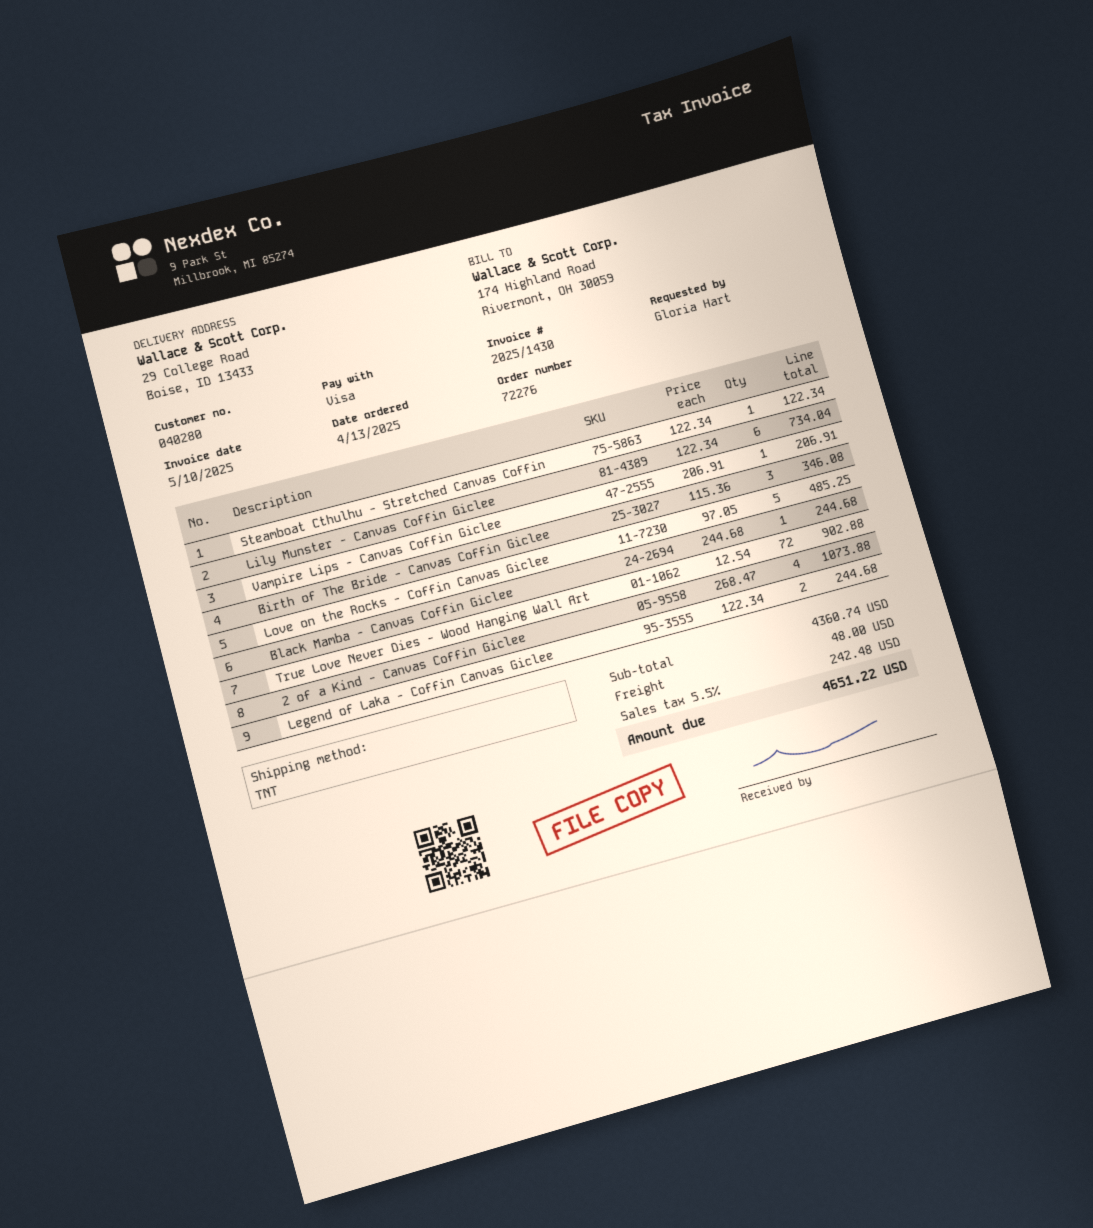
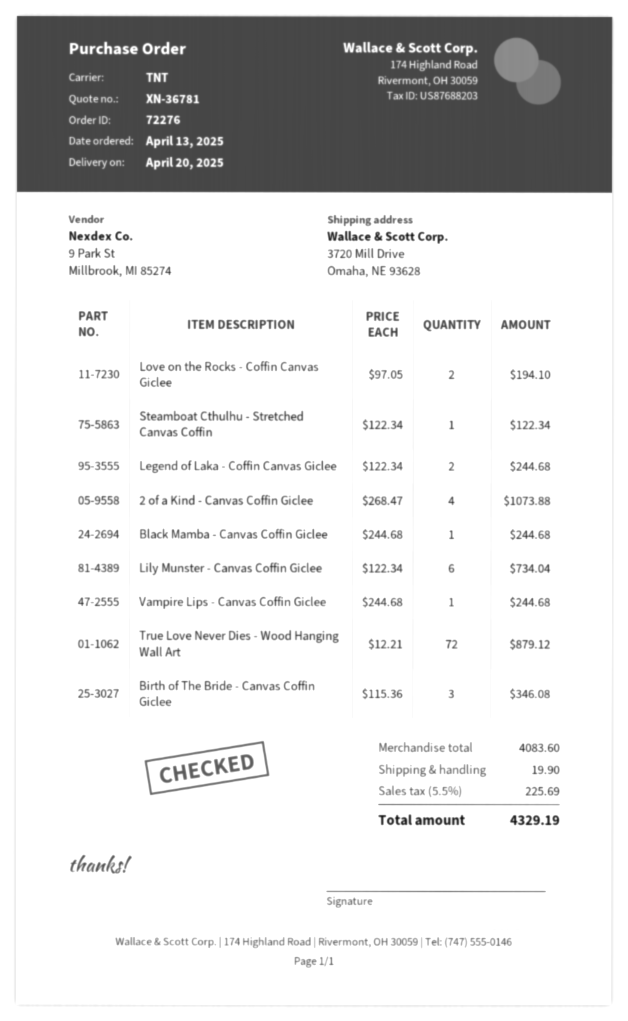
ship to: 29 College Road, Boise, ID 13433 -> 3720 Mill Drive, Omaha, NE 93628
Vampire Lips - Canvas Coffin Giclee: 1 x 206.91 = 206.91 -> 1 x 244.68 = 244.68
Love on the Rocks - Coffin Canvas Giclee: 5 x 97.05 = 485.25 -> 2 x 97.05 = 194.10
True Love Never Dies - Wood Hanging Wall Art: 72 x 12.54 = 902.88 -> 72 x 12.21 = 879.12
subtotal: 4360.74 -> 4083.60
shipping: 48.00 -> 19.90
tax: 5.5% = 242.48 -> 5.5% = 225.69
total: 4651.22 -> 4329.19

